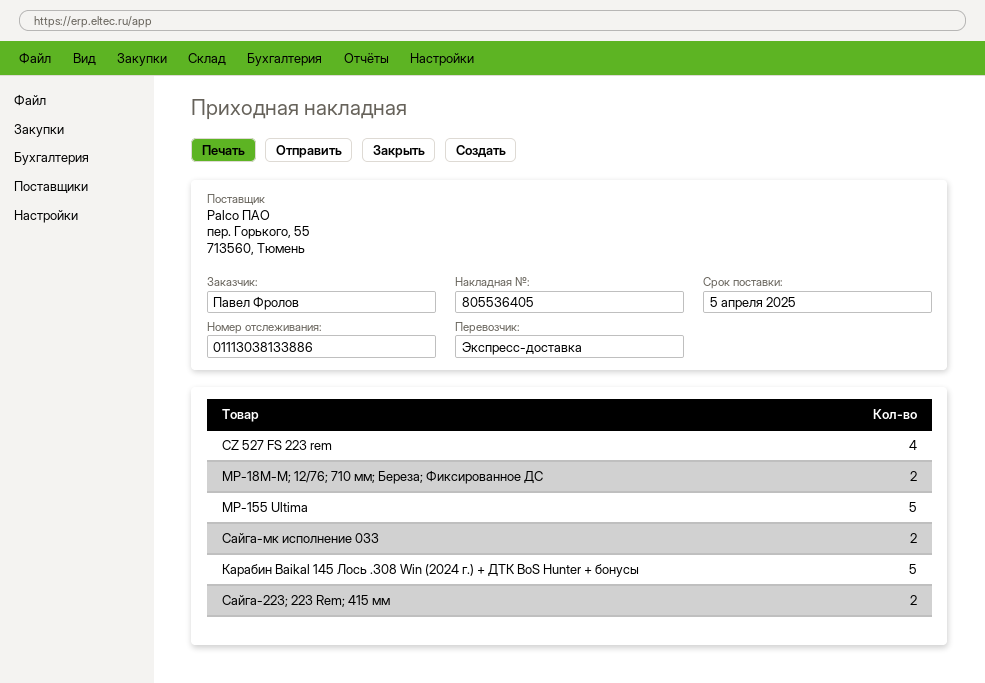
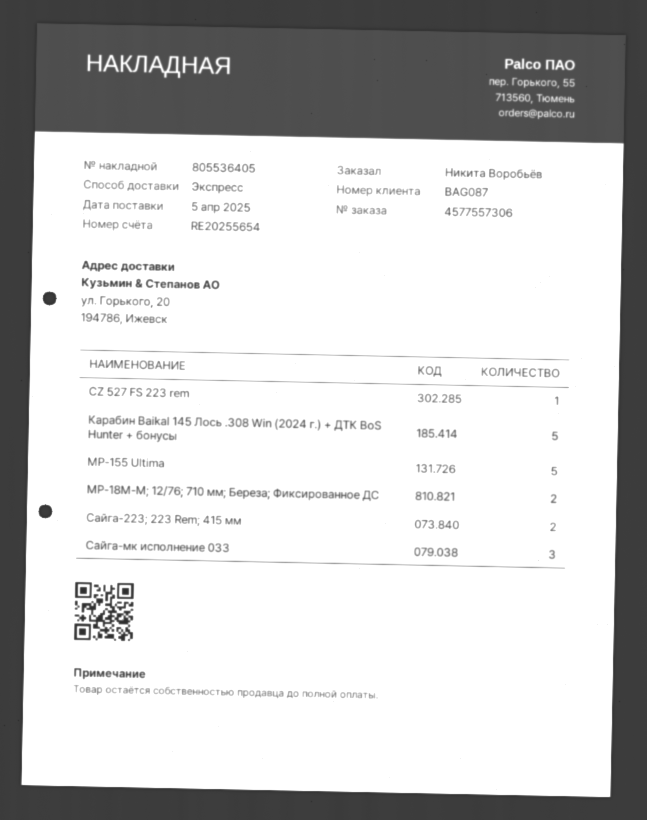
ordered by: Павел Фролов -> Никита Воробьёв
CZ 527 FS 223 rem: 4 -> 1
Сайга-мк исполнение 033: 2 -> 3

